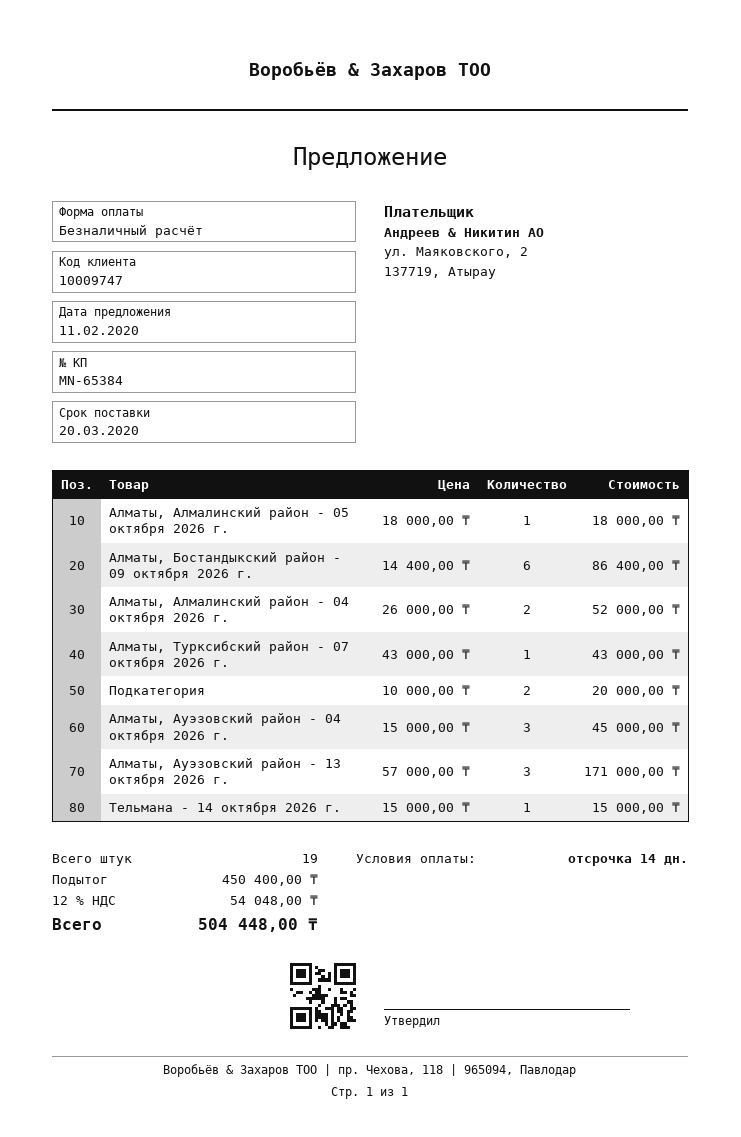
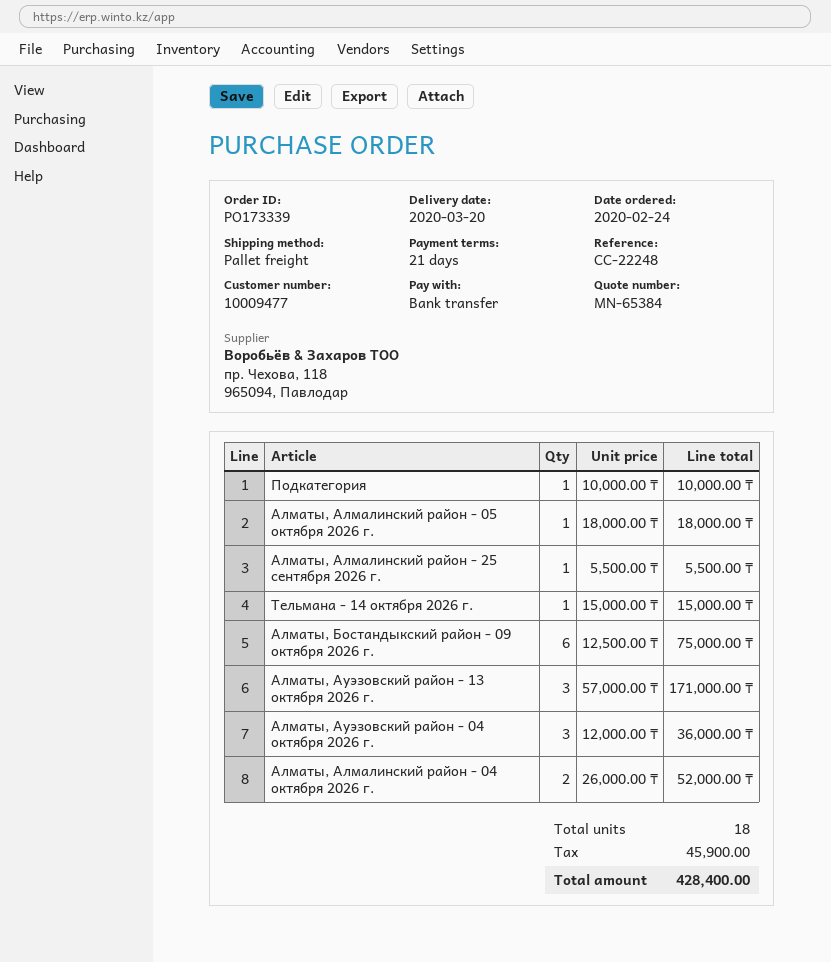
payment terms: 14 days -> 21 days
customer number: 10009747 -> 10009477
Алматы, Бостандыкский район - 09 октября 2026 г.: 6 x 14400.00 = 86400.00 -> 6 x 12500.00 = 75000.00
Алматы, Турксибский район - 07 октября 2026 г.: 1 x 43000.00 = 43000.00 -> none
Подкатегория: 2 x 10000.00 = 20000.00 -> 1 x 10000.00 = 10000.00
Алматы, Ауэзовский район - 04 октября 2026 г.: 3 x 15000.00 = 45000.00 -> 3 x 12000.00 = 36000.00
Алматы, Алмалинский район - 25 сентября 2026 г.: none -> 1 x 5500.00 = 5500.00
total quantity: 19 -> 18
tax: 54048.00 -> 45900.00
total: 504448.00 -> 428400.00

